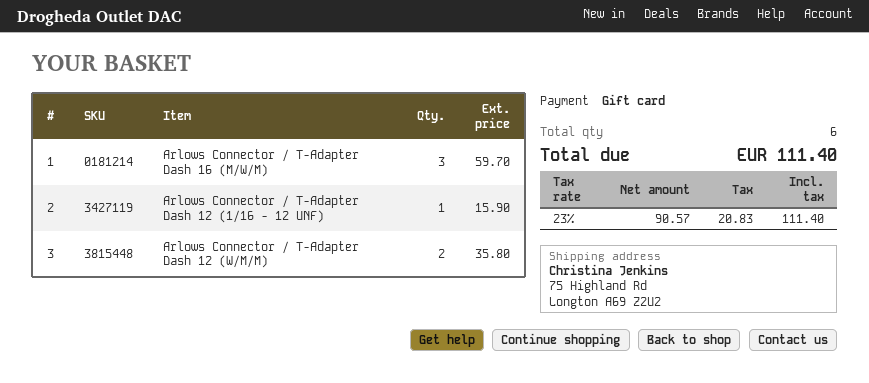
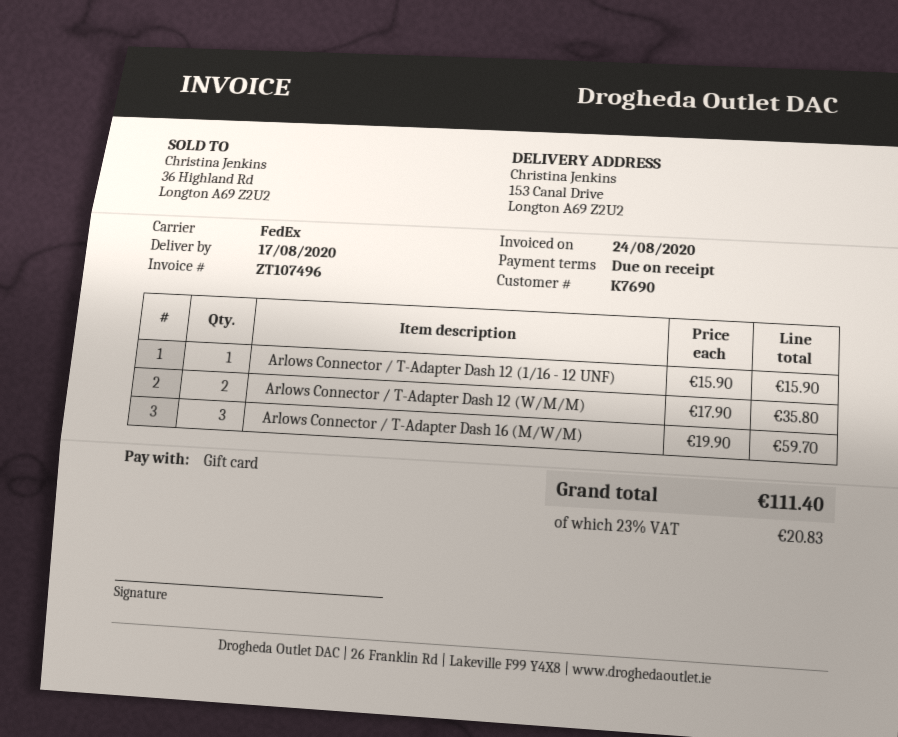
ship to: 75 Highland Rd, Longton A69 Z2U2 -> 153 Canal Drive, Longton A69 Z2U2

